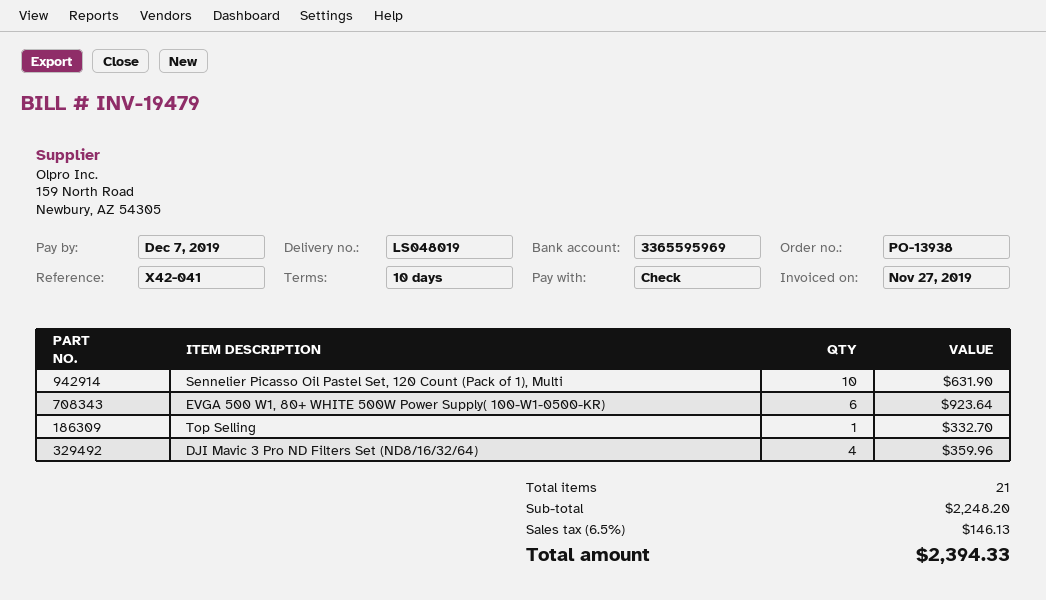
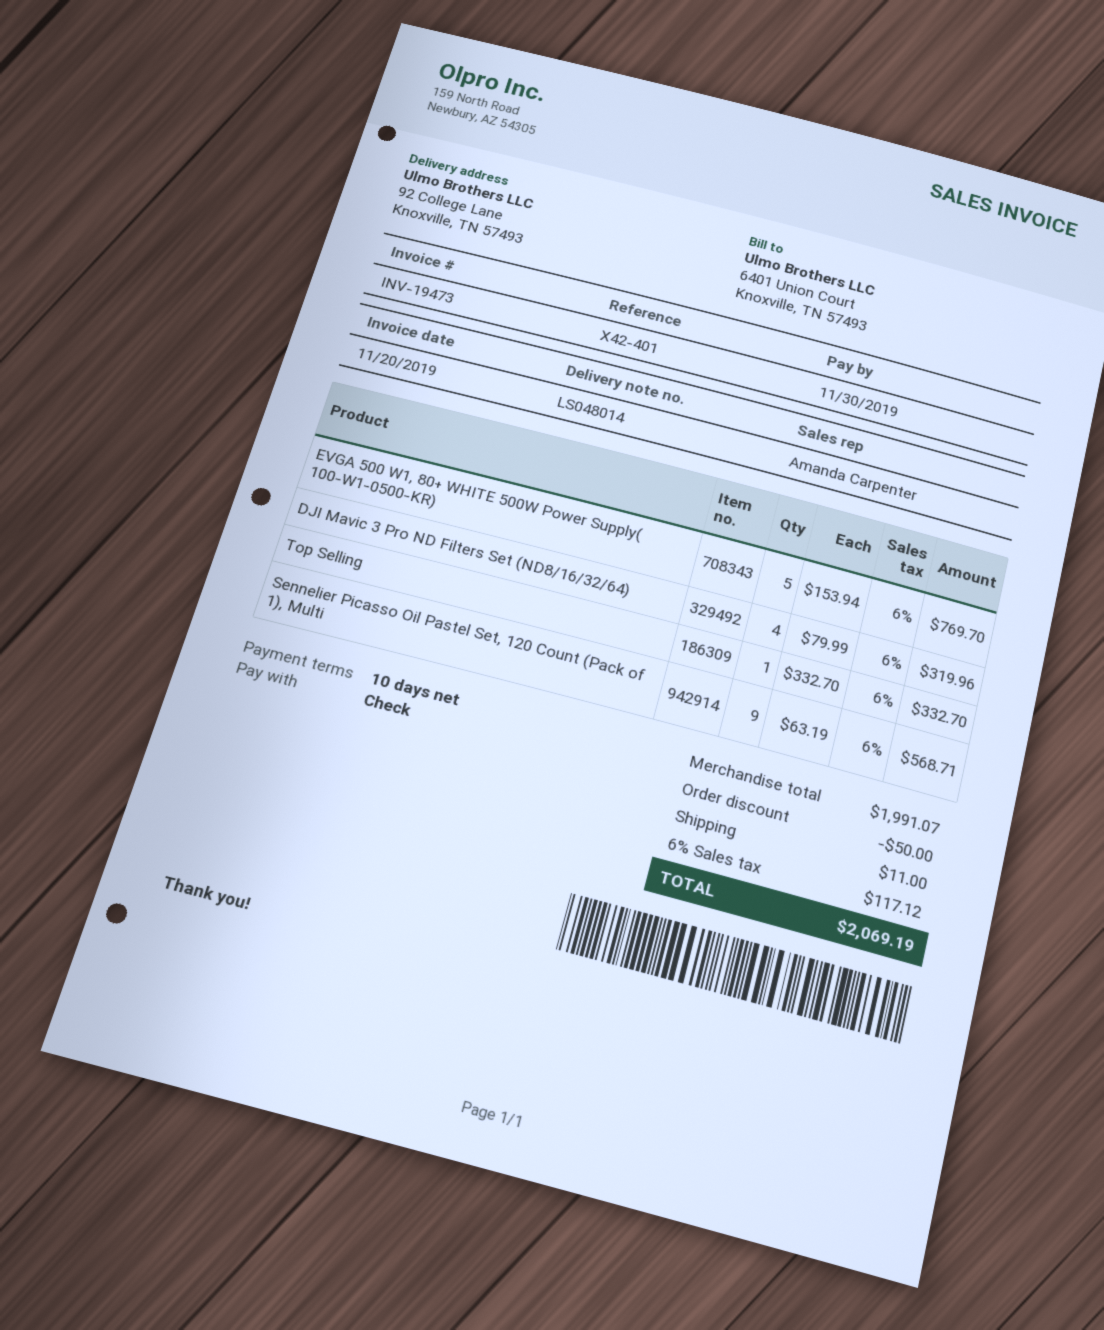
delivery note number: LS048019 -> LS048014
invoice number: INV-19479 -> INV-19473
invoice date: 2019-11-27 -> 2019-11-20
due date: 2019-12-07 -> 2019-11-30
reference: X42-041 -> X42-401
Sennelier Picasso Oil Pastel Set, 120 Count (Pack of 1), Multi: 10 for 631.90 -> 9 for 568.71
EVGA 500 W1, 80+ WHITE 500W Power Supply( 100-W1-0500-KR): 6 for 923.64 -> 5 for 769.70
DJI Mavic 3 Pro ND Filters Set (ND8/16/32/64): 4 for 359.96 -> 4 for 319.96
subtotal: 2248.20 -> 1991.07
discount: none -> 50.00
shipping: none -> 11.00
tax: 6.5% = 146.13 -> 6% = 117.12
total: 2394.33 -> 2069.19

